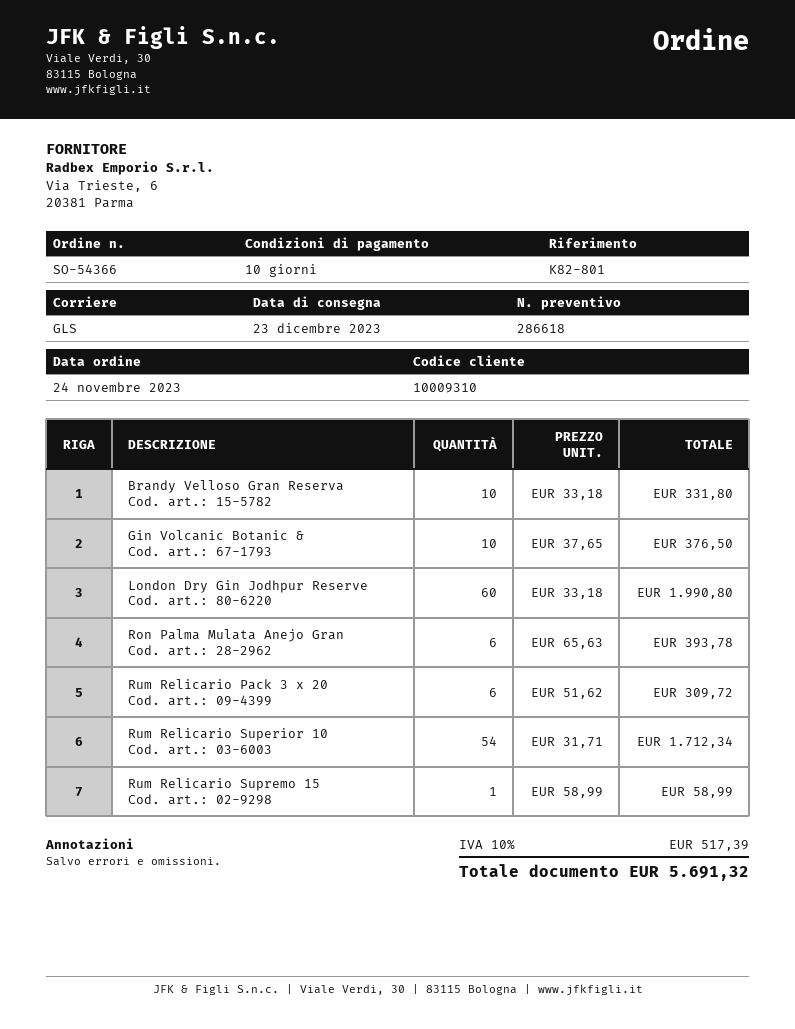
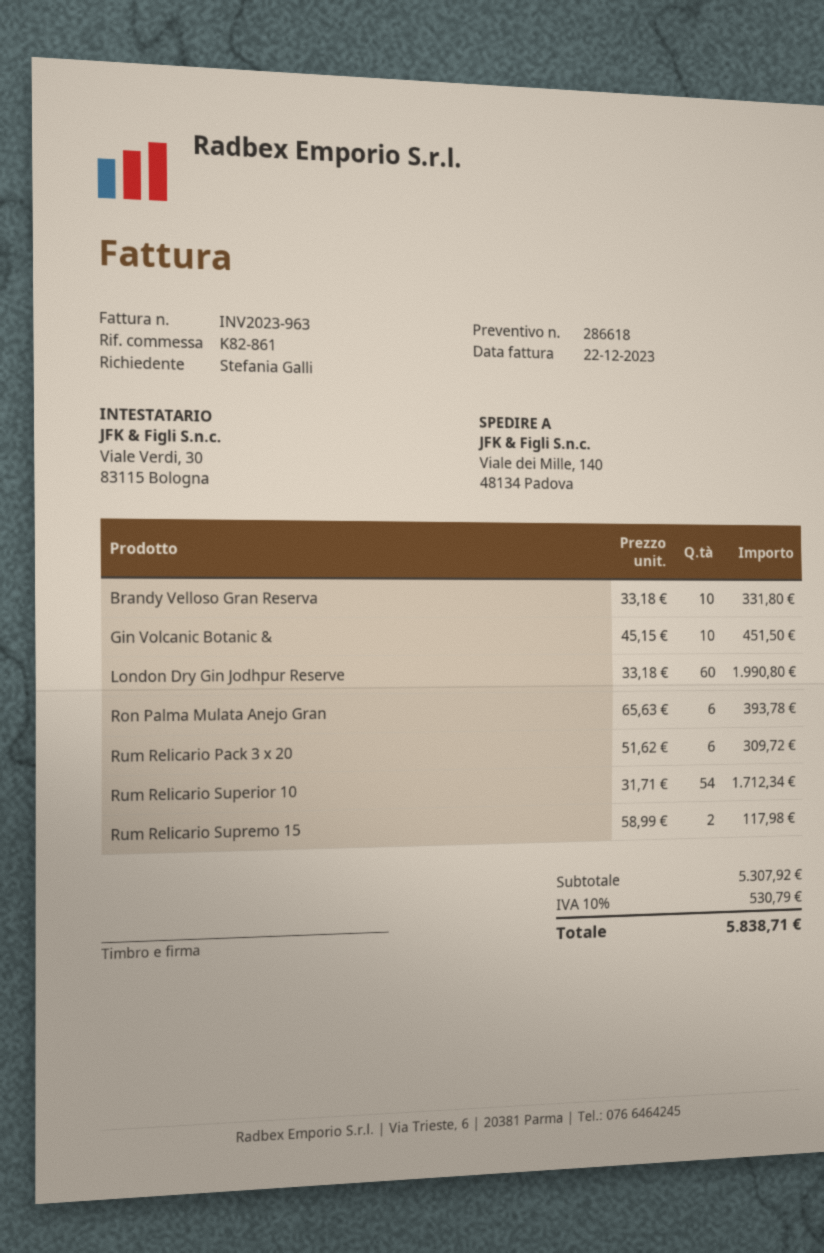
reference: K82-801 -> K82-861
Gin Volcanic Botanic &: 10 x 37.65 = 376.50 -> 10 x 45.15 = 451.50
Rum Relicario Supremo 15: 1 x 58.99 = 58.99 -> 2 x 58.99 = 117.98
tax: 10% = 517.39 -> 10% = 530.79
total: 5691.32 -> 5838.71

